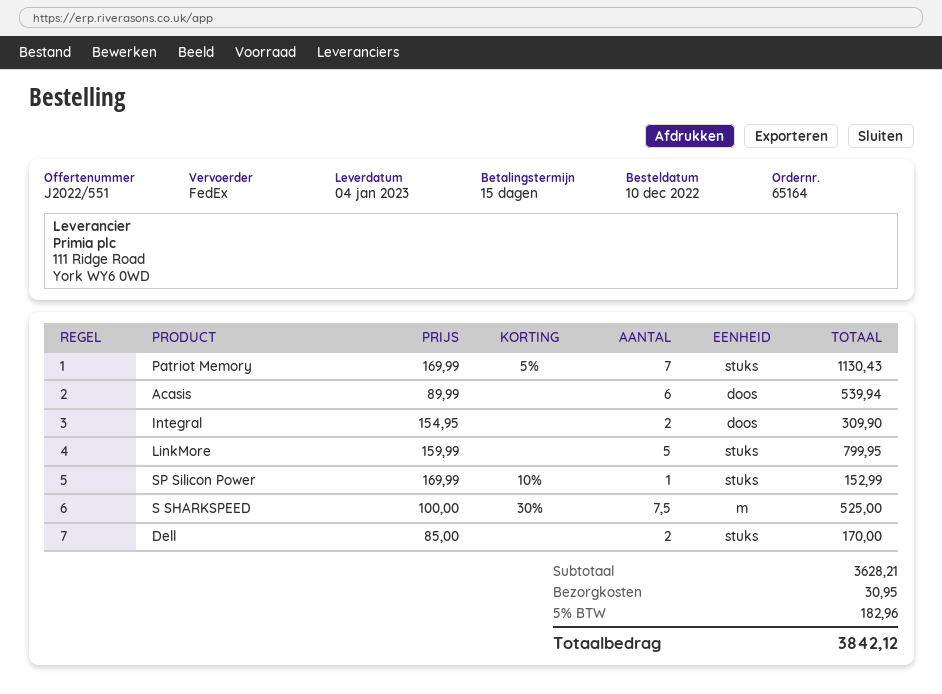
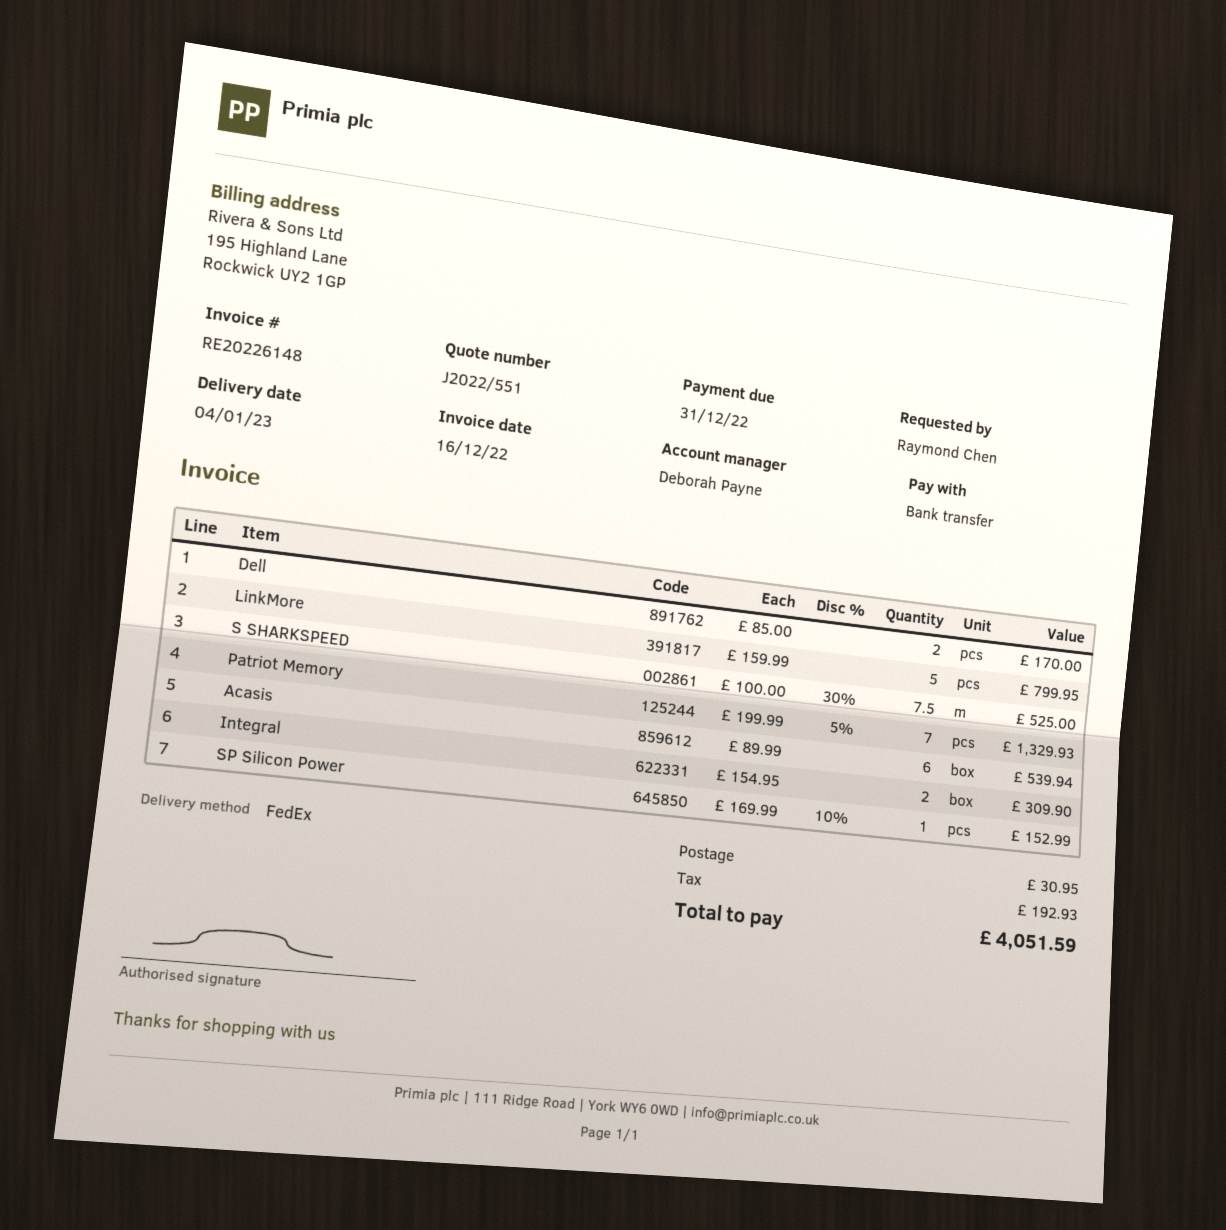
Patriot Memory: 7 x 169.99 - 5% = 1130.43 -> 7 x 199.99 - 5% = 1329.93
tax: 182.96 -> 192.93
total: 3842.12 -> 4051.59

